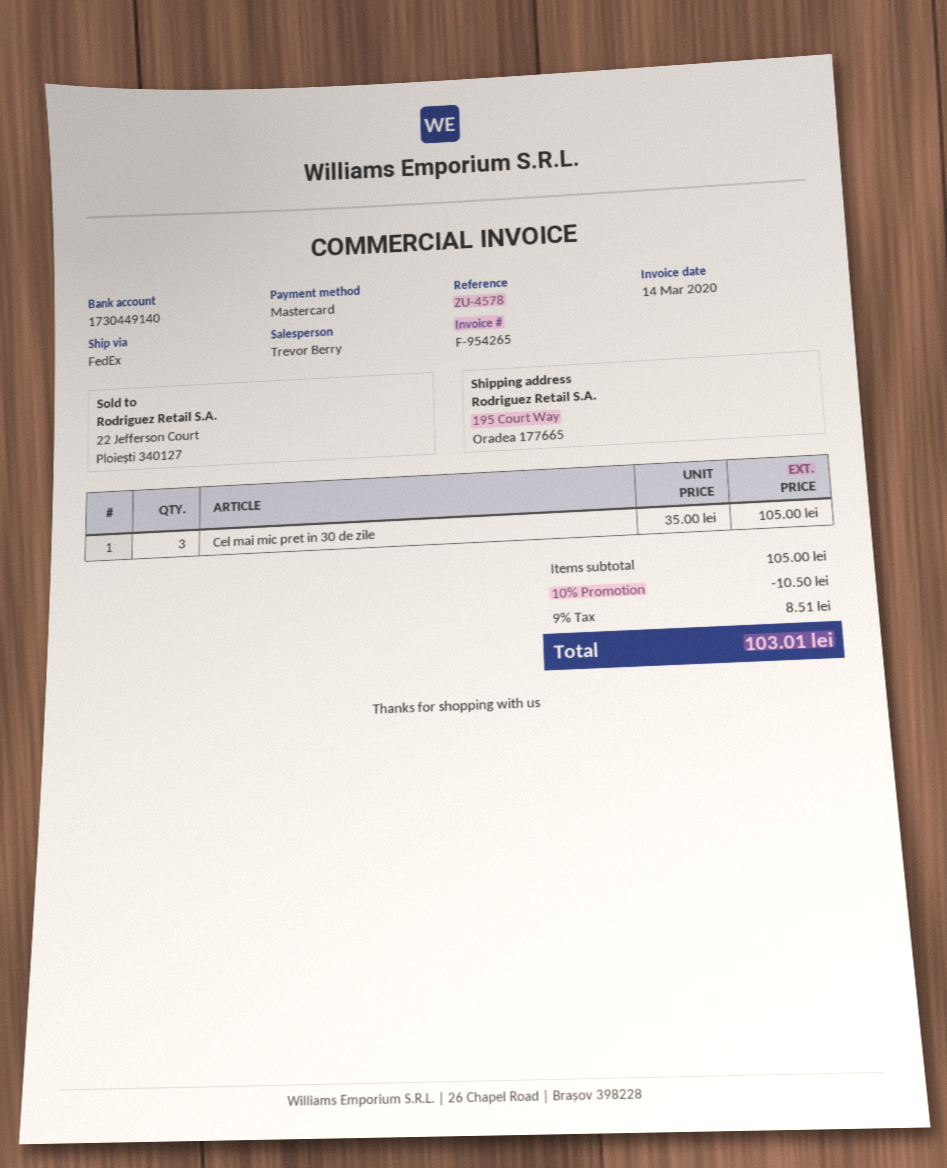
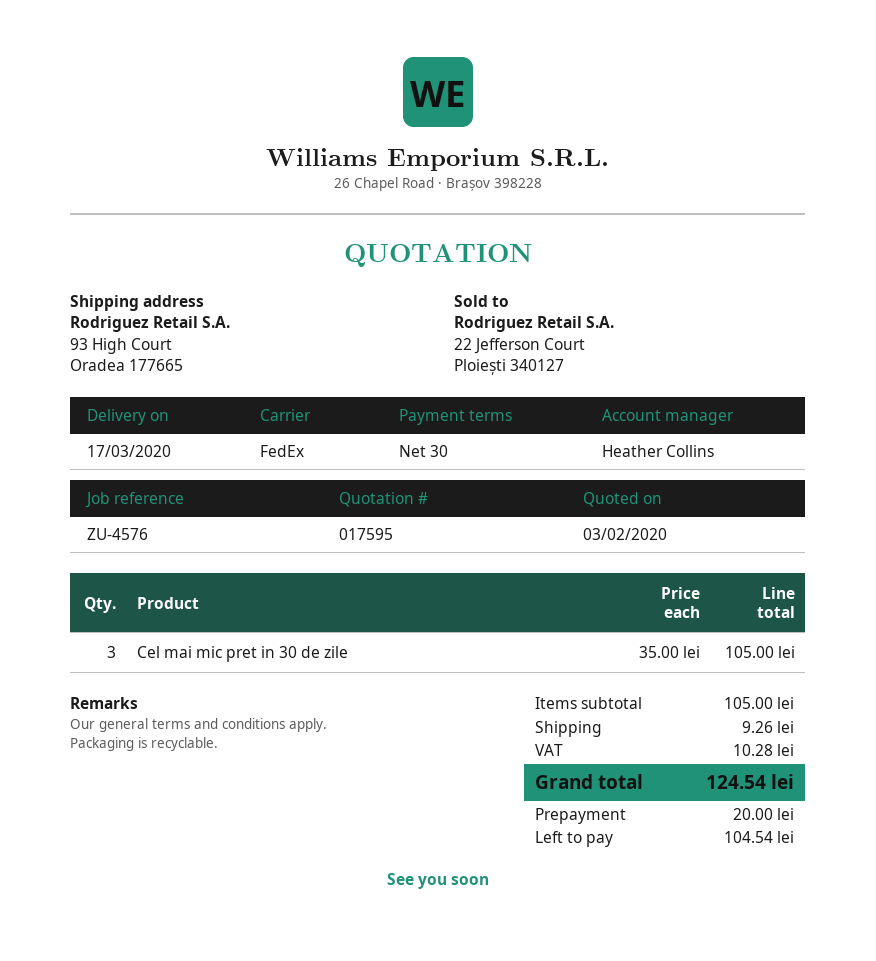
reference: ZU-4578 -> ZU-4576
sales rep: Trevor Berry -> Heather Collins
ship to: 195 Court Way, Oradea 177665 -> 93 High Court, Oradea 177665
discount: 10% = 10.50 -> none
shipping: none -> 9.26
tax: 8.51 -> 10.28
total: 103.01 -> 124.54

